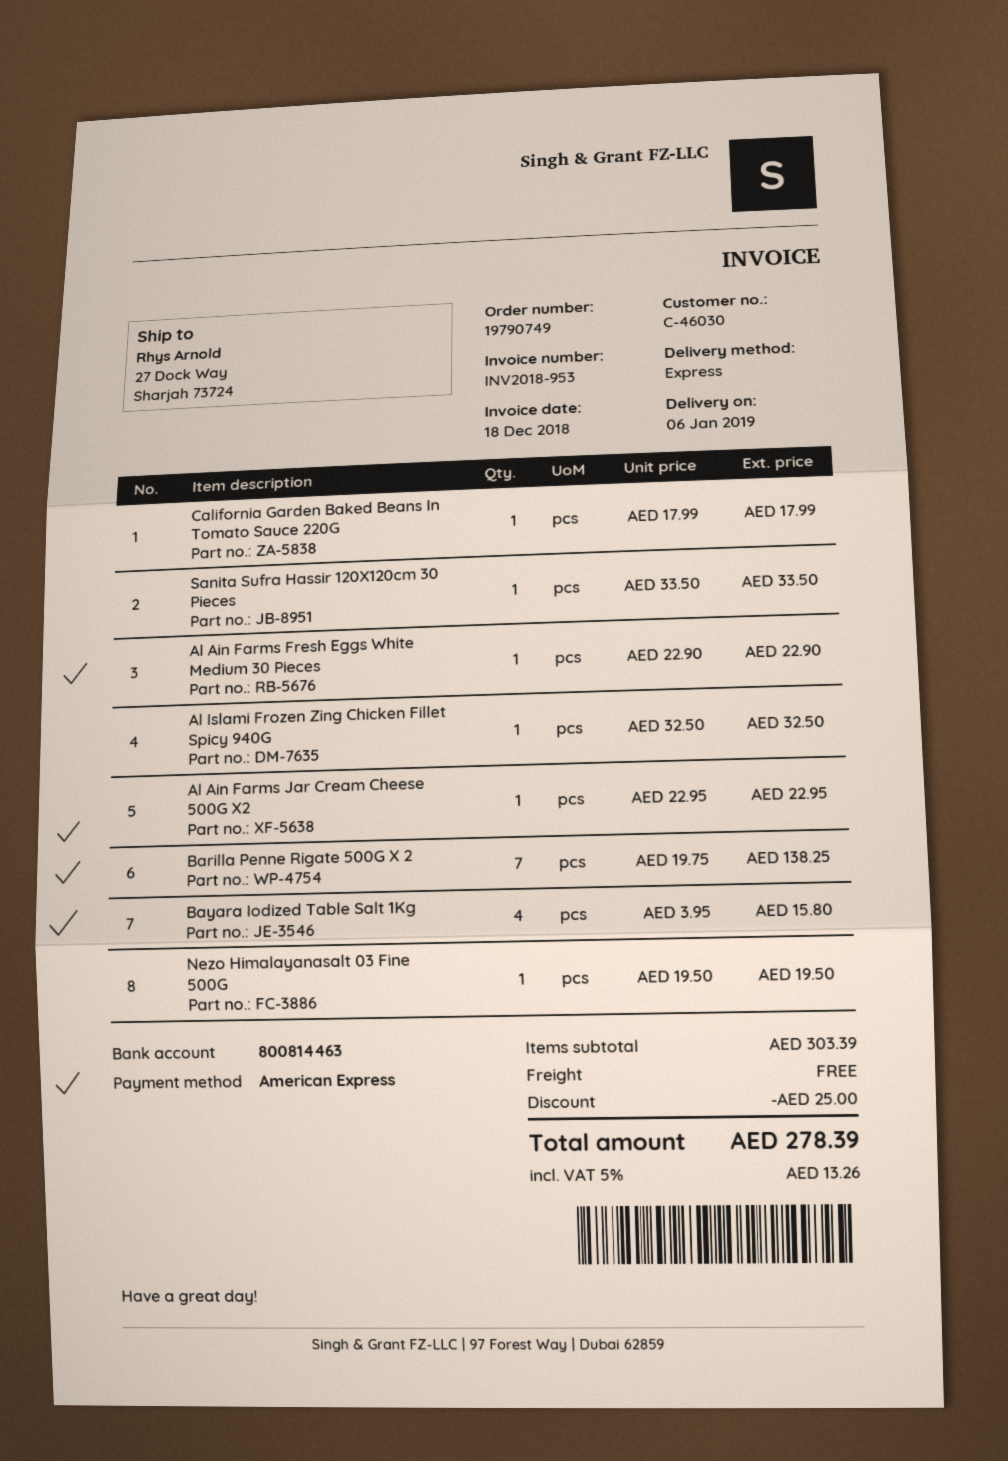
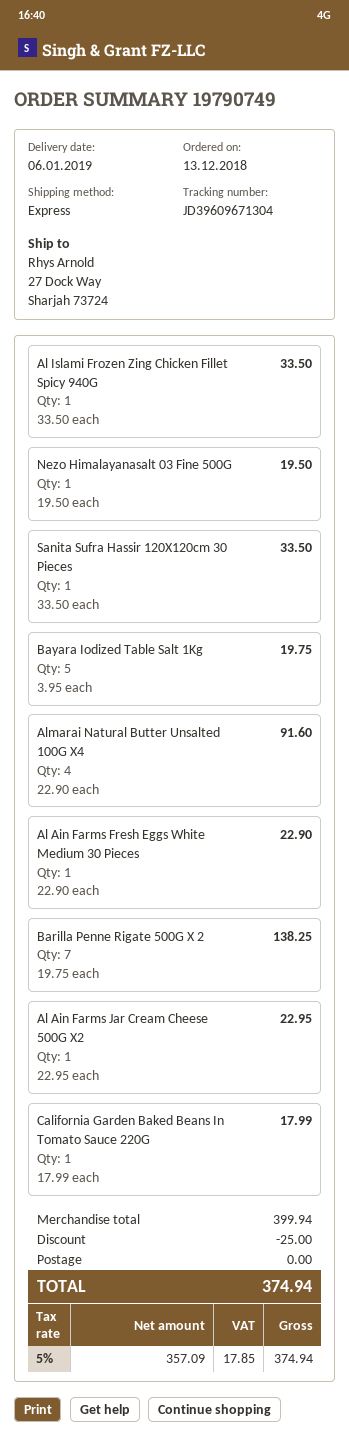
Al Islami Frozen Zing Chicken Fillet Spicy 940G: 1 x 32.50 = 32.50 -> 1 x 33.50 = 33.50
Bayara Iodized Table Salt 1Kg: 4 x 3.95 = 15.80 -> 5 x 3.95 = 19.75
Almarai Natural Butter Unsalted 100G X4: none -> 4 x 22.90 = 91.60
subtotal: 303.39 -> 399.94
tax: 5% = 13.26 -> 5% = 17.85
total: 278.39 -> 374.94

